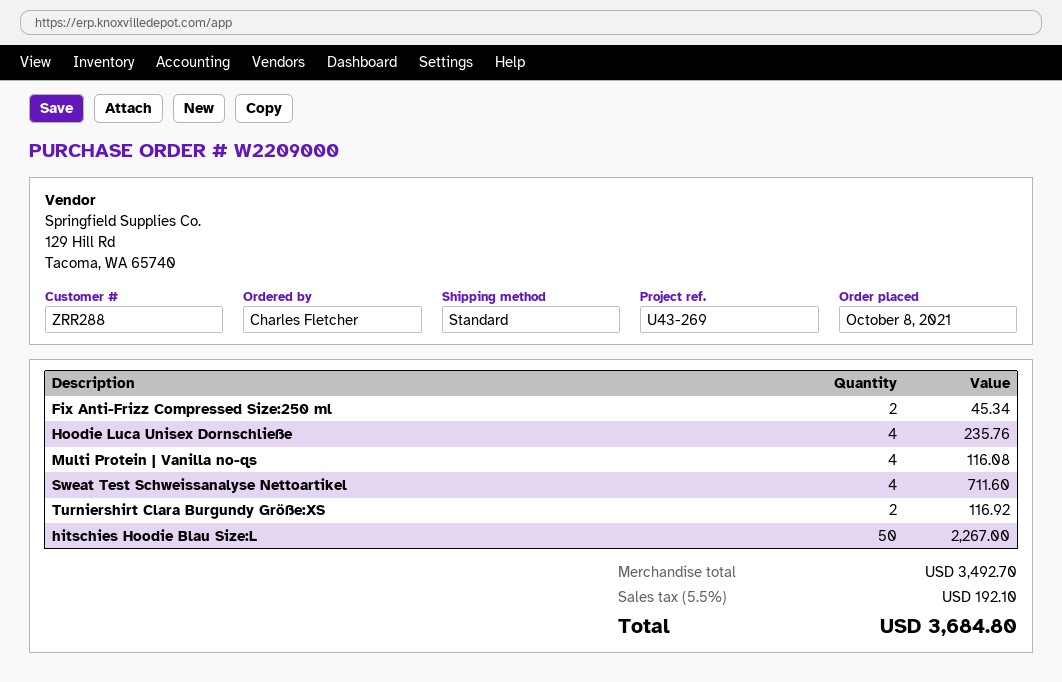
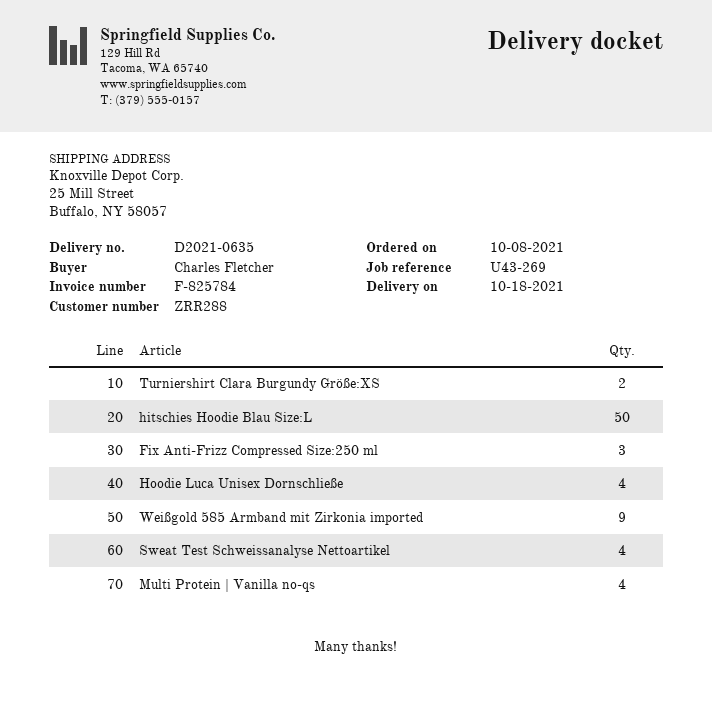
Fix Anti-Frizz Compressed Size:250 ml: 2 -> 3
Weißgold 585 Armband mit Zirkonia imported: none -> 9

